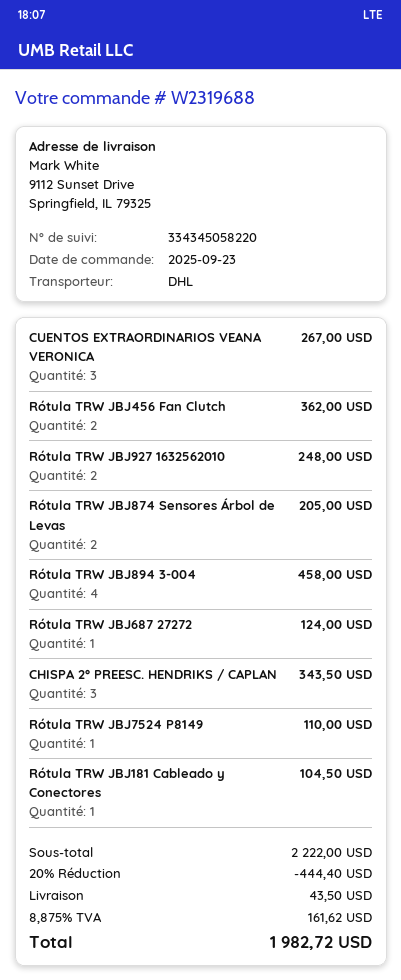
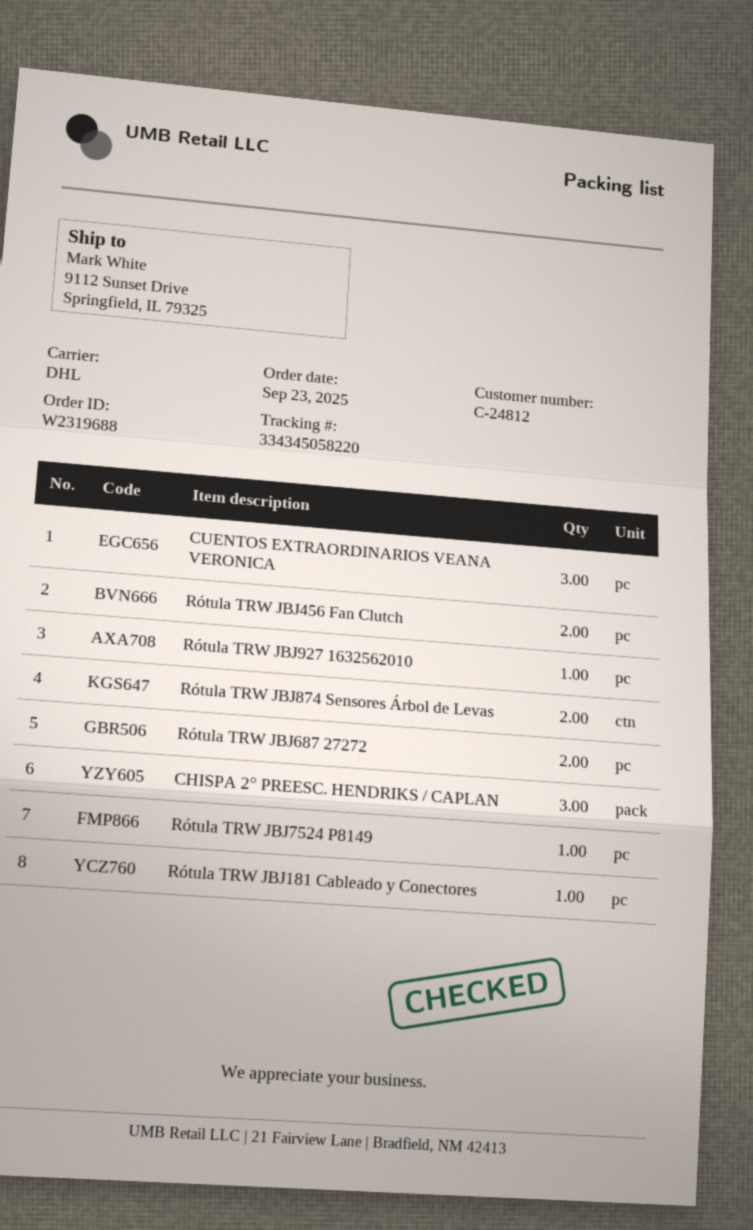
Rótula TRW JBJ927 1632562010: 2 -> 1
Rótula TRW JBJ894 3-004: 4 -> none
Rótula TRW JBJ687 27272: 1 -> 2

